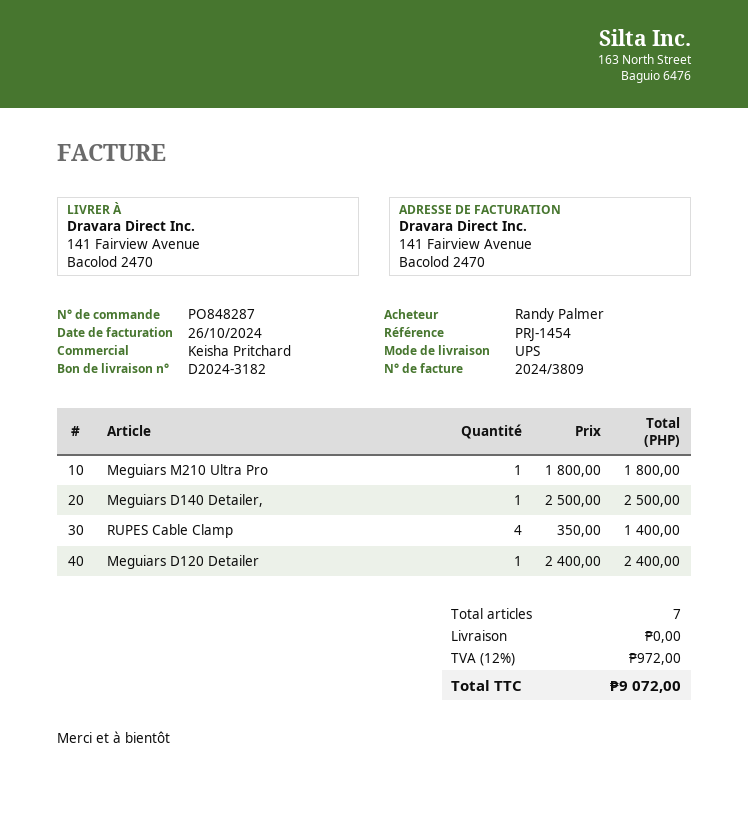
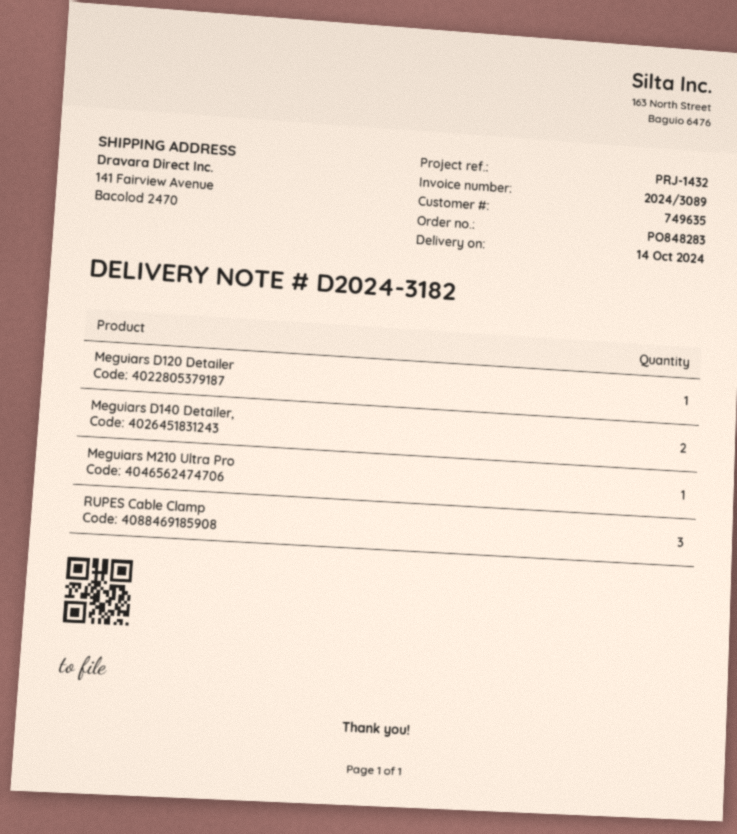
order number: PO848287 -> PO848283
invoice number: 2024/3809 -> 2024/3089
reference: PRJ-1454 -> PRJ-1432
Meguiars D140 Detailer,: 1 -> 2
RUPES Cable Clamp: 4 -> 3

